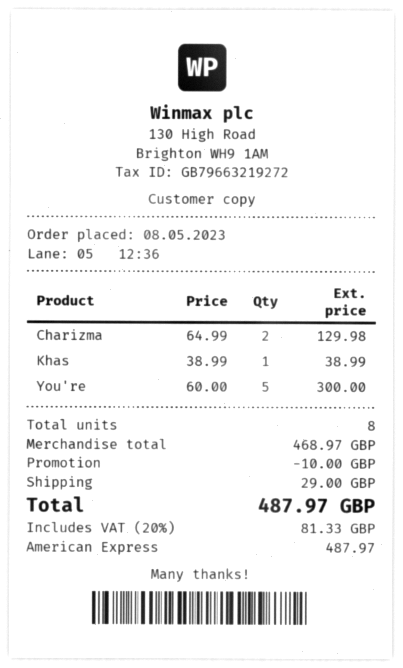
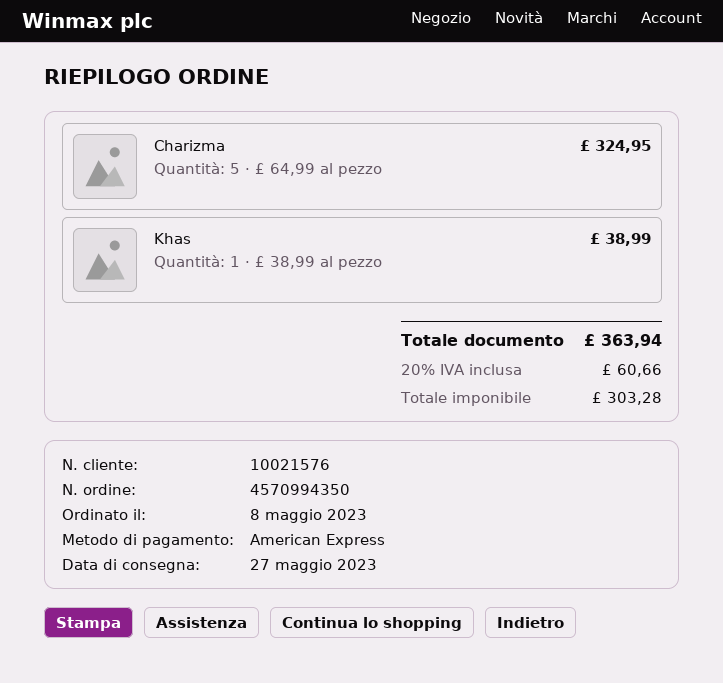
Charizma: 2 x 64.99 = 129.98 -> 5 x 64.99 = 324.95
You're: 5 x 60.00 = 300.00 -> none
discount: 10.00 -> none
shipping: 29.00 -> none
tax: 20% = 81.33 -> 20% = 60.66
total: 487.97 -> 363.94

